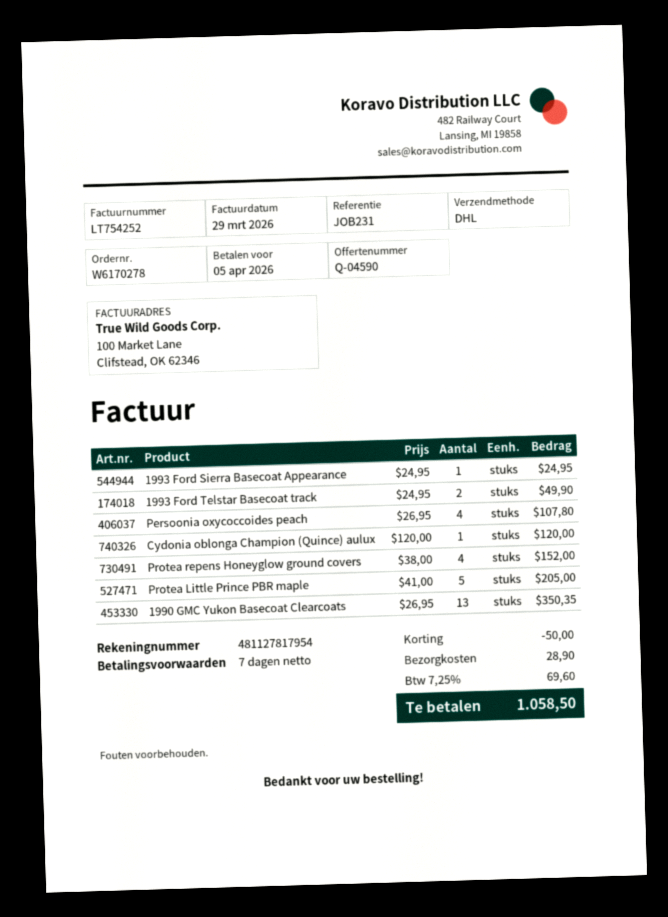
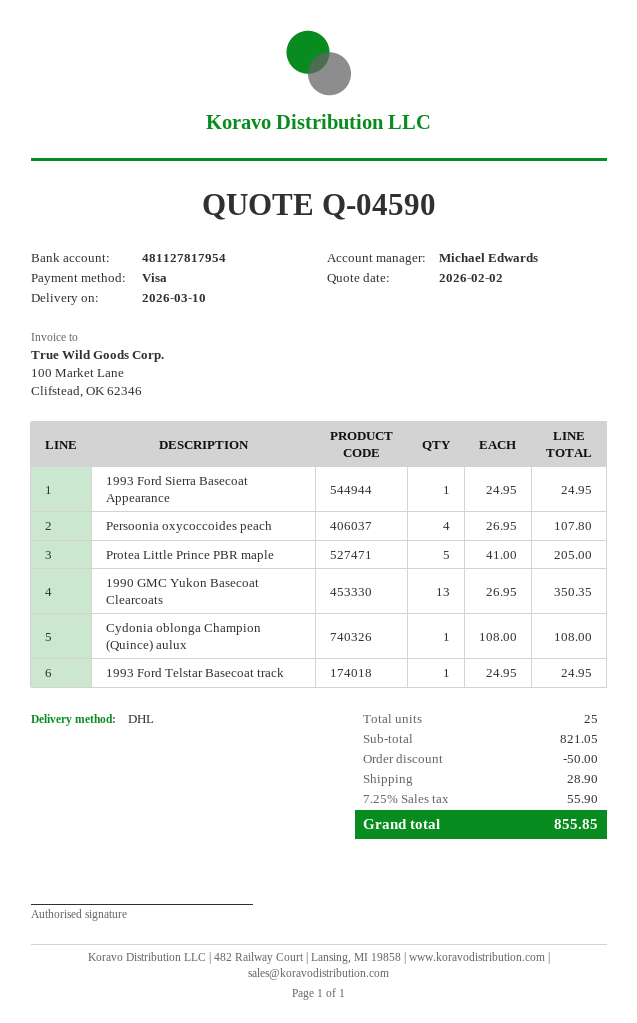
1993 Ford Telstar Basecoat track: 2 x 24.95 = 49.90 -> 1 x 24.95 = 24.95
Cydonia oblonga Champion (Quince) aulux: 1 x 120.00 = 120.00 -> 1 x 108.00 = 108.00
Protea repens Honeyglow ground covers: 4 x 38.00 = 152.00 -> none
tax: 7.25% = 69.60 -> 7.25% = 55.90
total: 1058.50 -> 855.85

